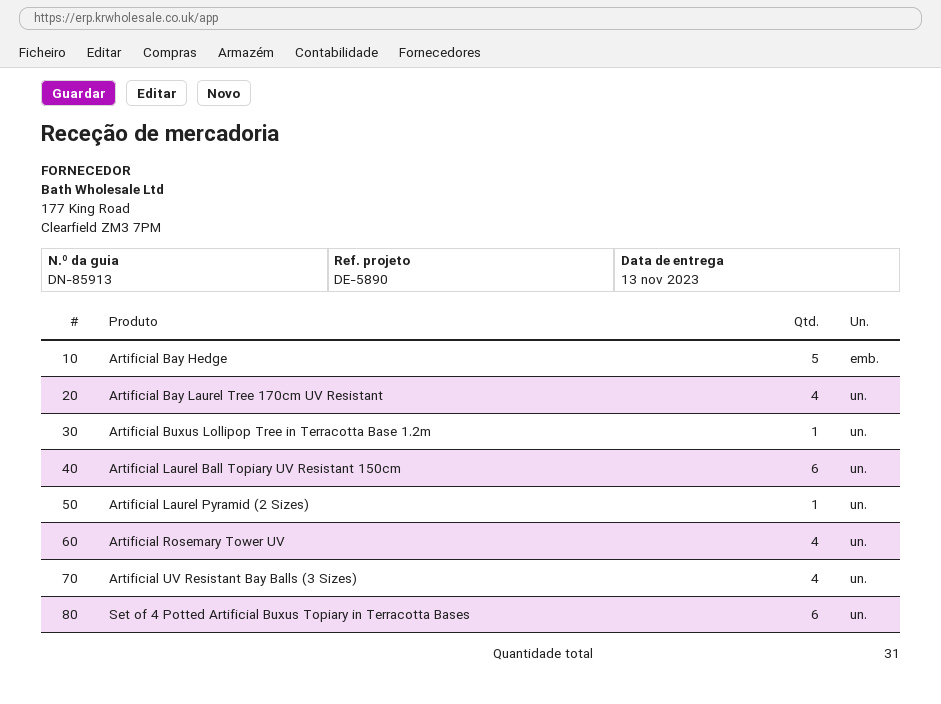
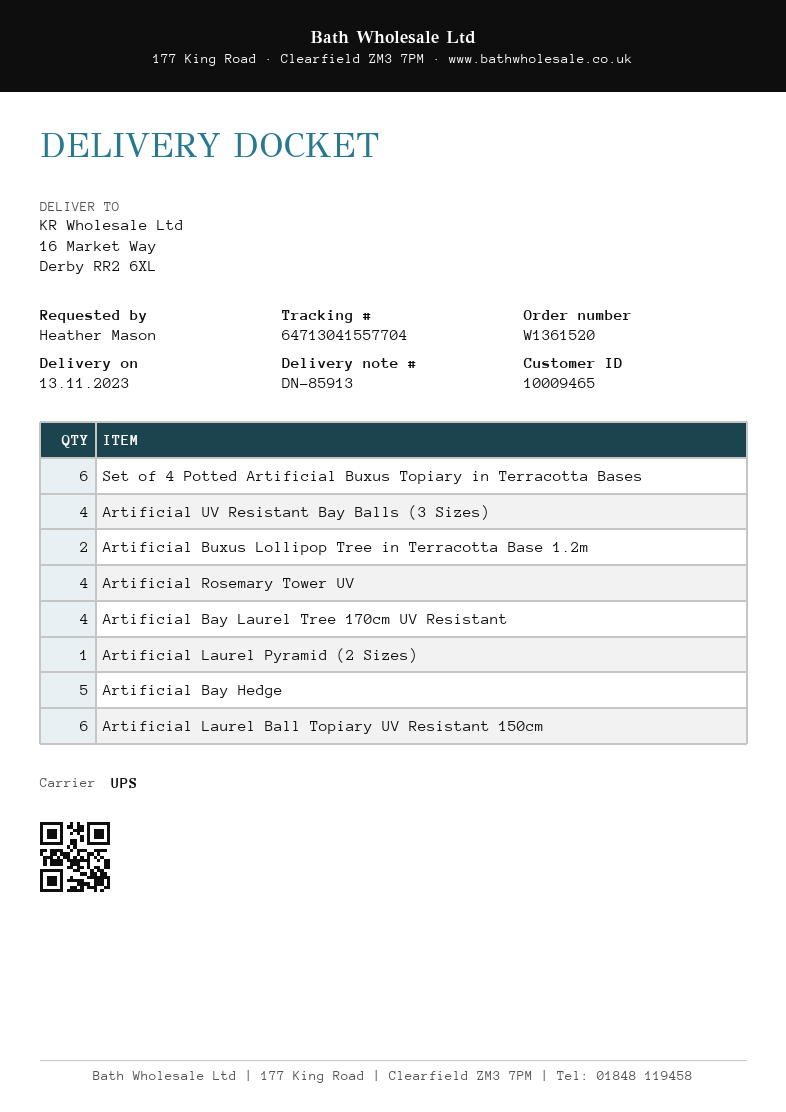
Artificial Buxus Lollipop Tree in Terracotta Base 1.2m: 1 -> 2

